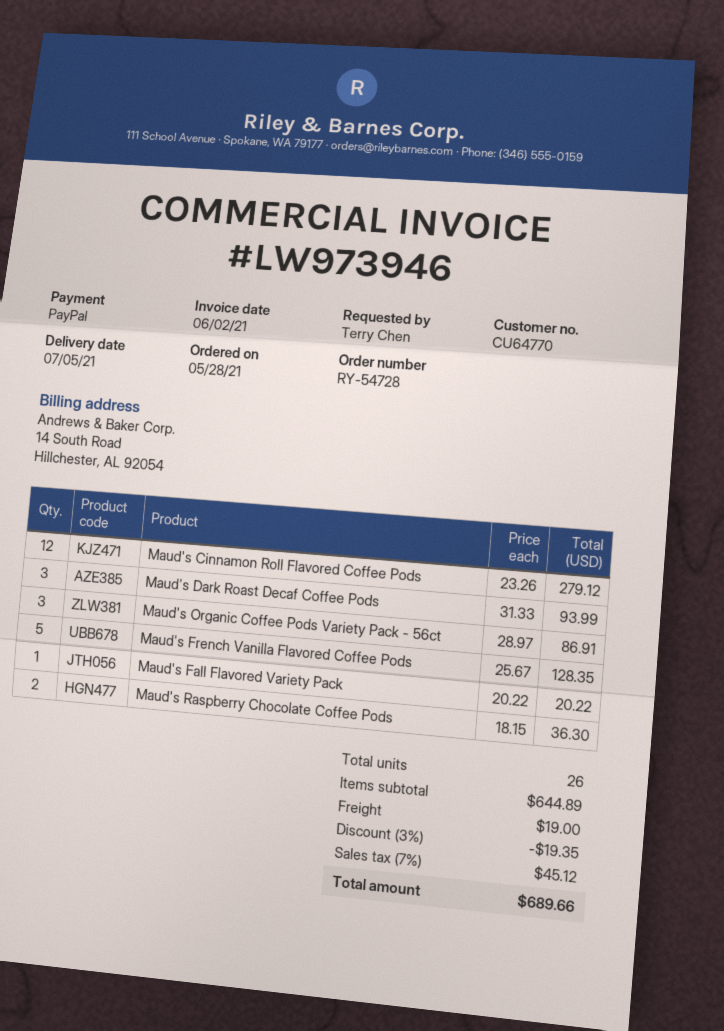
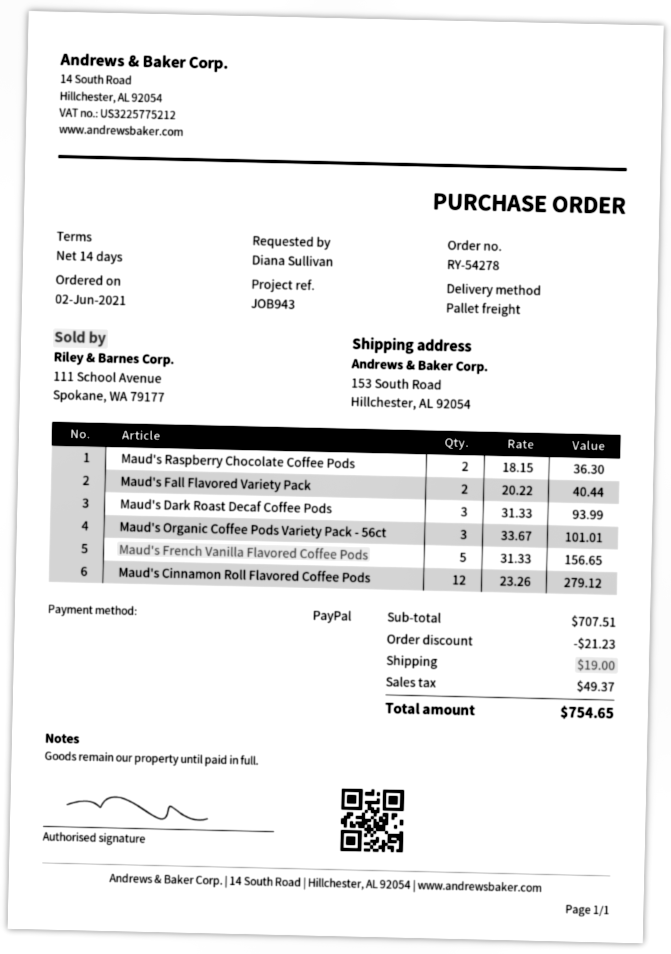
order number: RY-54728 -> RY-54278
order date: 2021-05-28 -> 2021-06-02
ordered by: Terry Chen -> Diana Sullivan
Maud's Organic Coffee Pods Variety Pack - 56ct: 3 x 28.97 = 86.91 -> 3 x 33.67 = 101.01
Maud's French Vanilla Flavored Coffee Pods: 5 x 25.67 = 128.35 -> 5 x 31.33 = 156.65
Maud's Fall Flavored Variety Pack: 1 x 20.22 = 20.22 -> 2 x 20.22 = 40.44
subtotal: 644.89 -> 707.51
discount: 19.35 -> 21.23
tax: 45.12 -> 49.37
total: 689.66 -> 754.65

